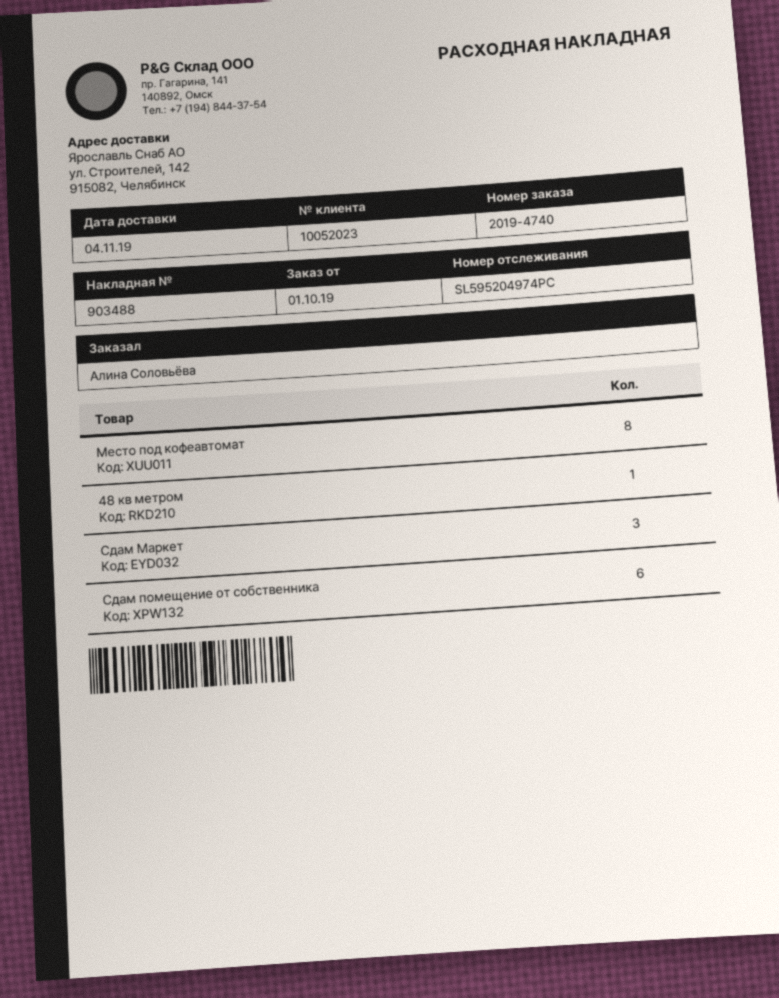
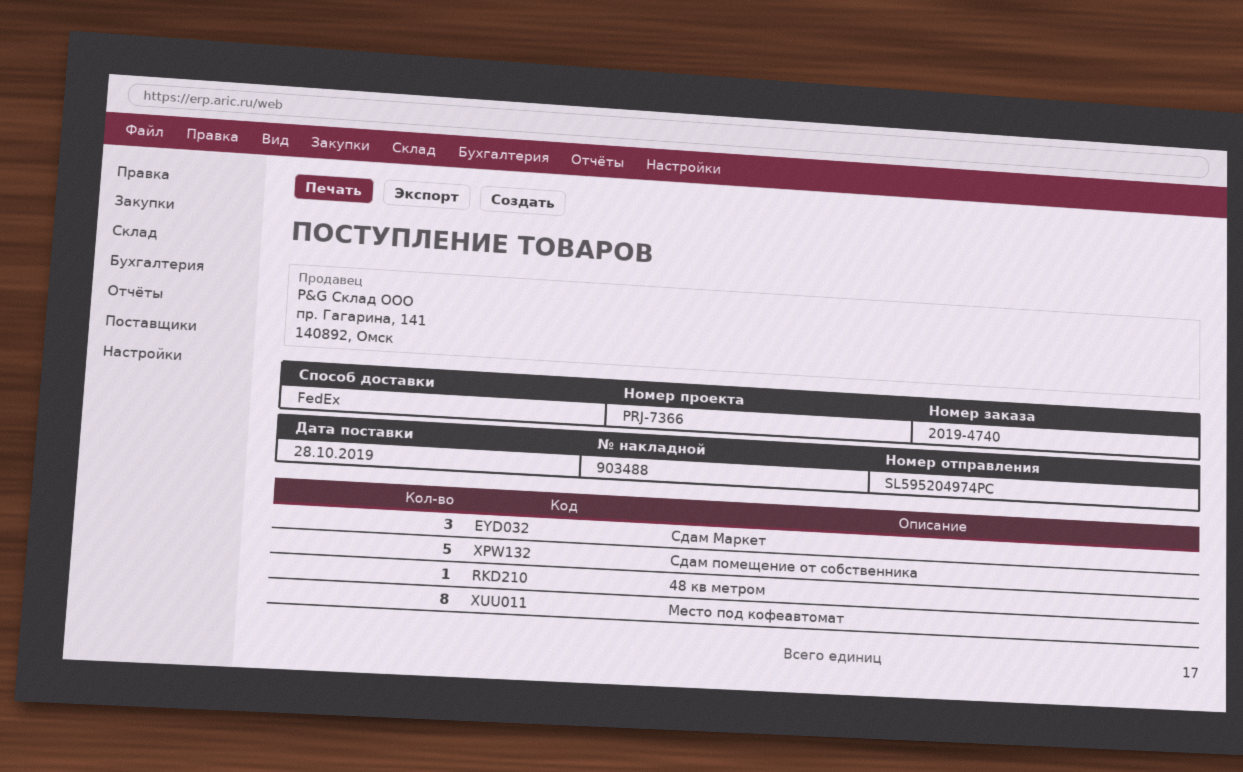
delivery date: 2019-11-04 -> 2019-10-28
Сдам помещение от собственника: 6 -> 5

